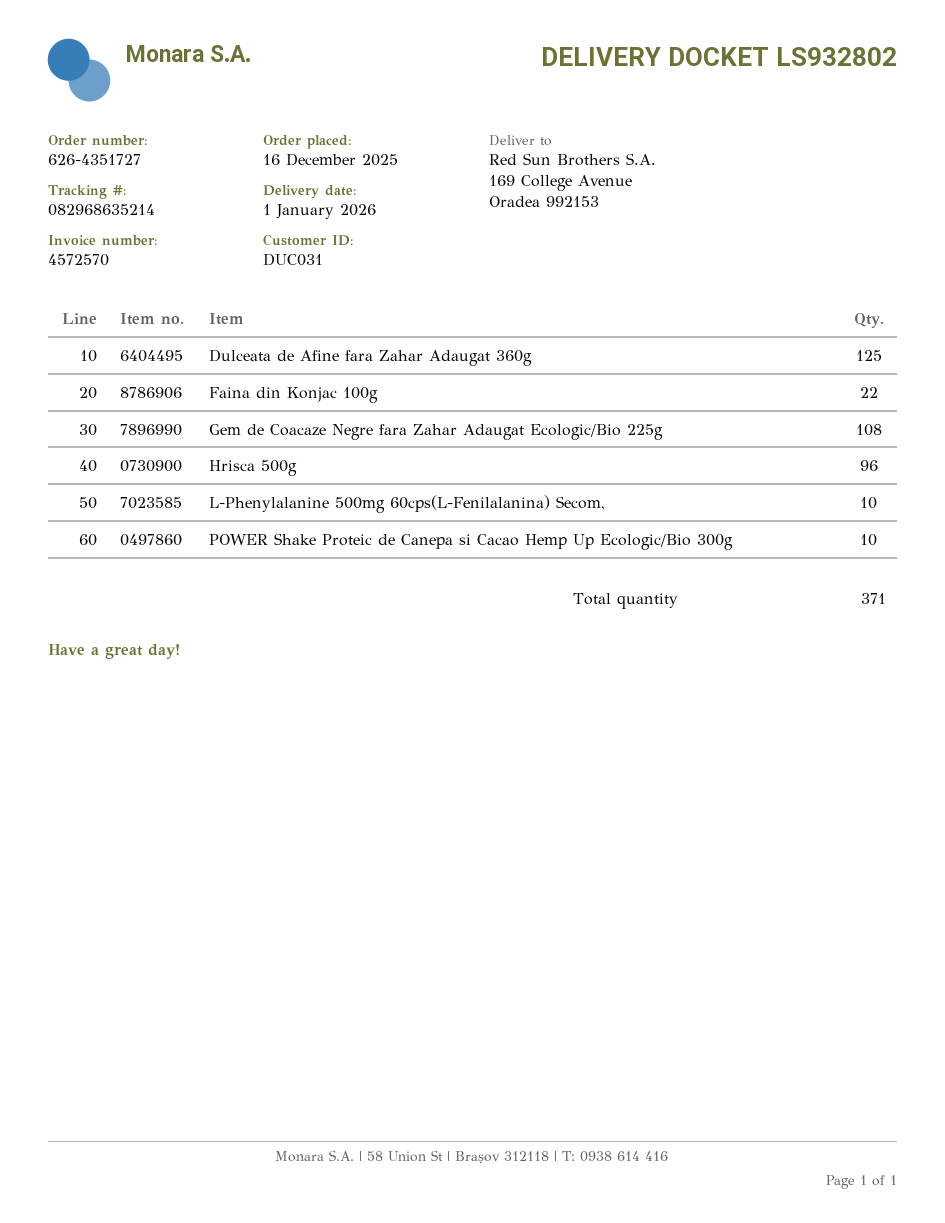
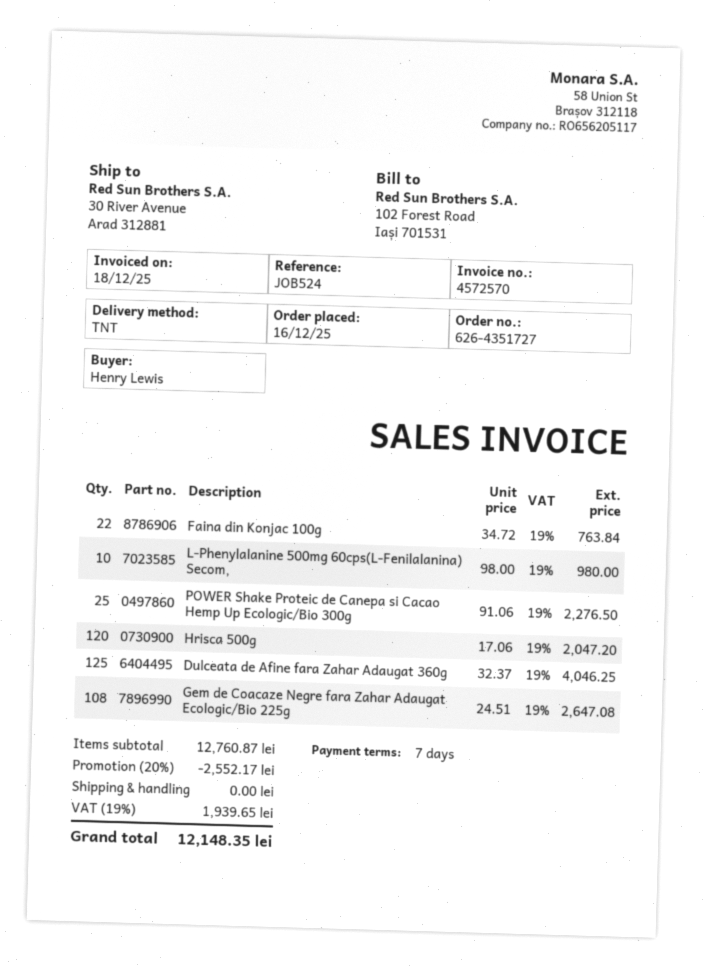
ship to: 169 College Avenue, Oradea 992153 -> 30 River Avenue, Arad 312881
Hrisca 500g: 96 -> 120
POWER Shake Proteic de Canepa si Cacao Hemp Up Ecologic/Bio 300g: 10 -> 25

